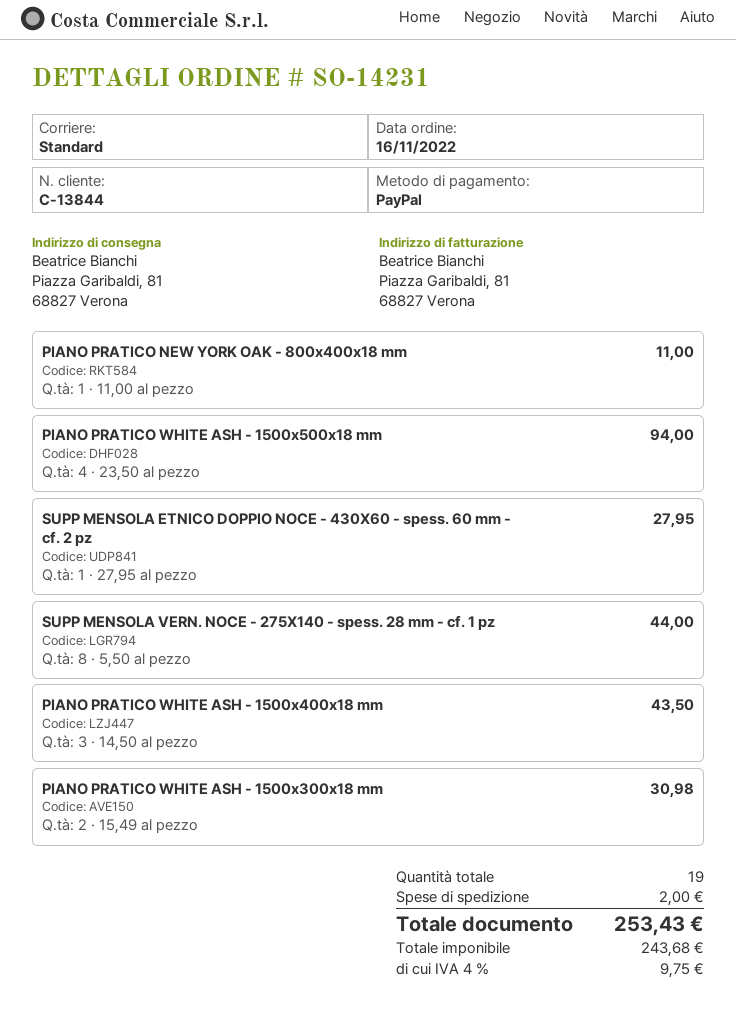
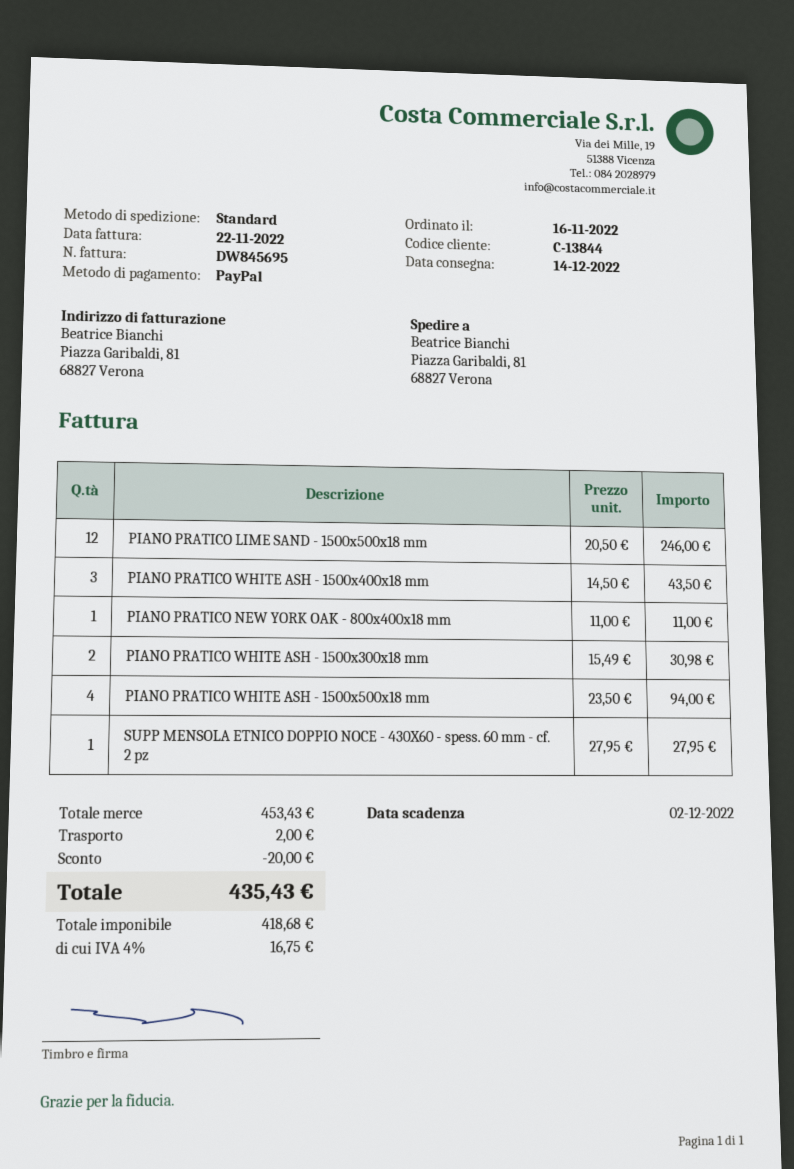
SUPP MENSOLA VERN. NOCE - 275X140 - spess. 28 mm - cf. 1 pz: 8 x 5.50 = 44.00 -> none
PIANO PRATICO LIME SAND - 1500x500x18 mm: none -> 12 x 20.50 = 246.00
discount: none -> 20.00
net: 243.68 -> 418.68
tax: 4% = 9.75 -> 4% = 16.75
total: 253.43 -> 435.43

